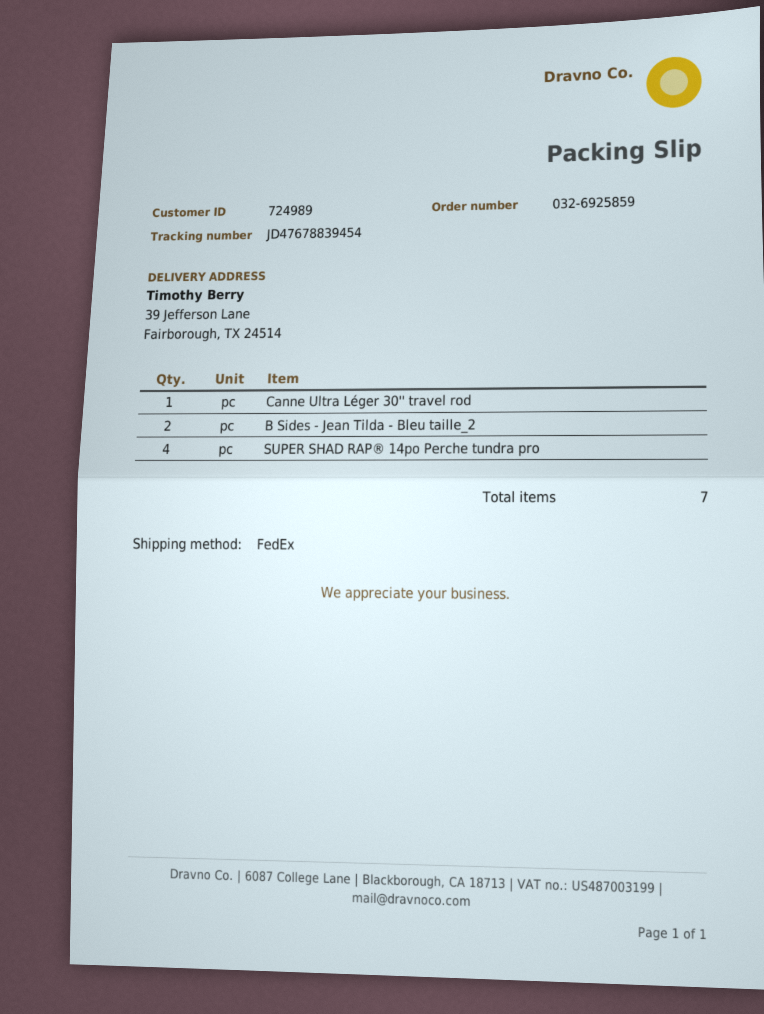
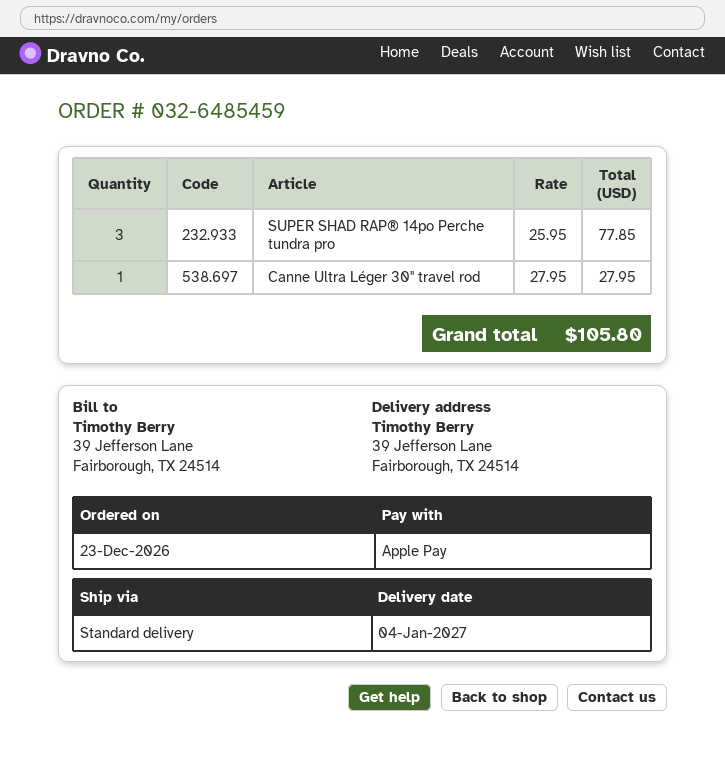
order number: 032-6925859 -> 032-6485459
shipping method: FedEx -> standard
B Sides - Jean Tilda - Bleu taille_2: 2 -> none
SUPER SHAD RAP® 14po Perche tundra pro: 4 -> 3

